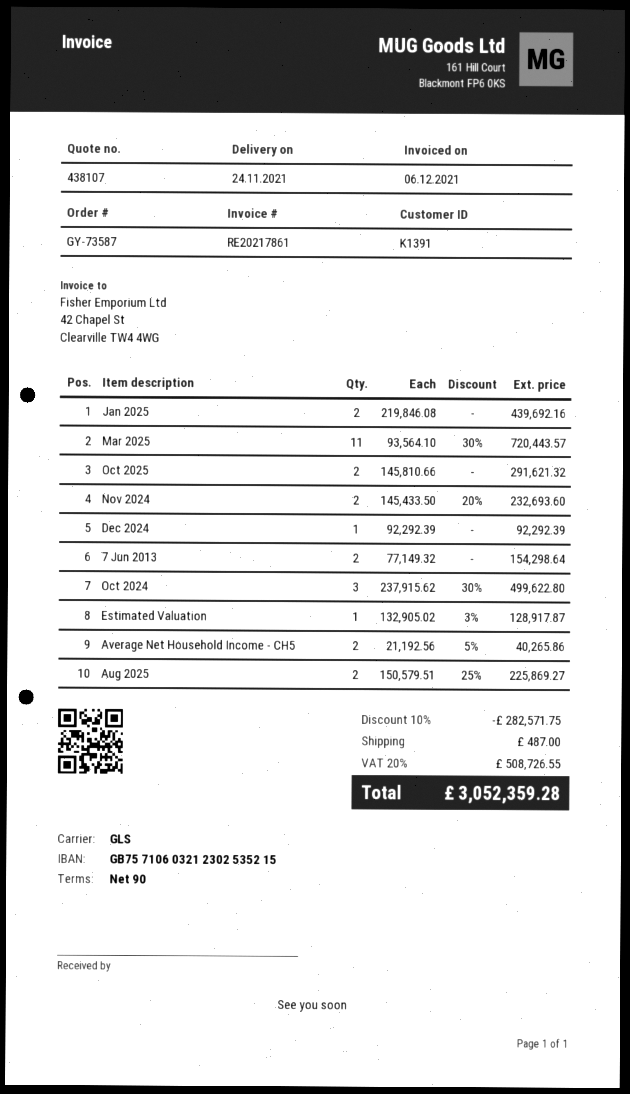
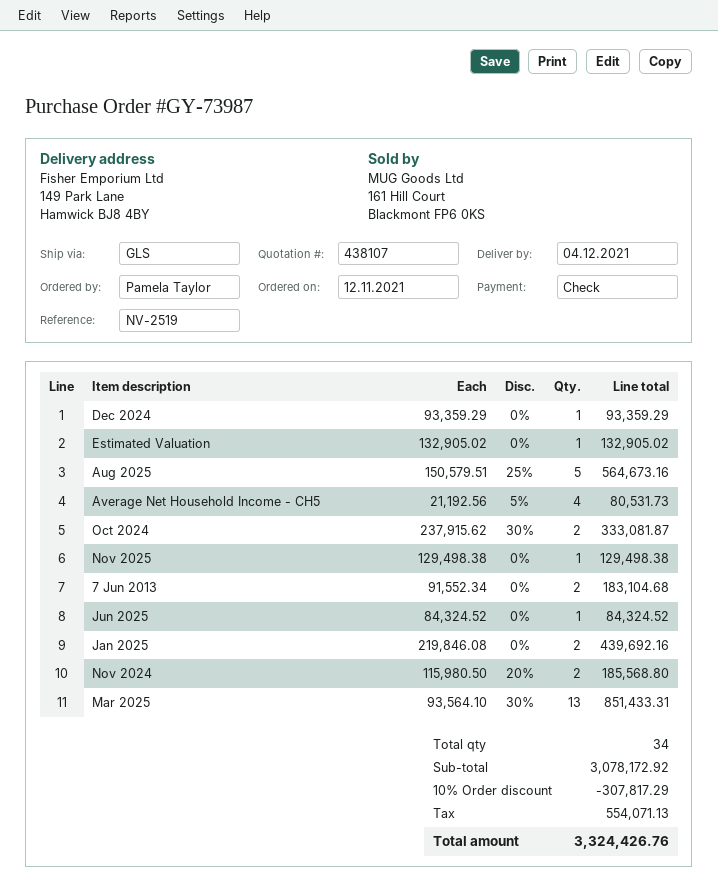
order number: GY-73587 -> GY-73987
delivery date: 2021-11-24 -> 2021-12-04
Mar 2025: 11 x 93564.10 - 30% = 720443.57 -> 13 x 93564.10 - 30% = 851433.31
Oct 2025: 2 x 145810.66 = 291621.32 -> none
Nov 2024: 2 x 145433.50 - 20% = 232693.60 -> 2 x 115980.50 - 20% = 185568.80
Dec 2024: 1 x 92292.39 = 92292.39 -> 1 x 93359.29 = 93359.29
7 Jun 2013: 2 x 77149.32 = 154298.64 -> 2 x 91552.34 = 183104.68
Oct 2024: 3 x 237915.62 - 30% = 499622.80 -> 2 x 237915.62 - 30% = 333081.87
Estimated Valuation: 1 x 132905.02 - 3% = 128917.87 -> 1 x 132905.02 = 132905.02
Average Net Household Income - CH5: 2 x 21192.56 - 5% = 40265.86 -> 4 x 21192.56 - 5% = 80531.73
Aug 2025: 2 x 150579.51 - 25% = 225869.27 -> 5 x 150579.51 - 25% = 564673.16
Nov 2025: none -> 1 x 129498.38 = 129498.38
Jun 2025: none -> 1 x 84324.52 = 84324.52
discount: 10% = 282571.75 -> 10% = 307817.29
shipping: 487.00 -> none
tax: 508726.55 -> 554071.13
total: 3052359.28 -> 3324426.76

